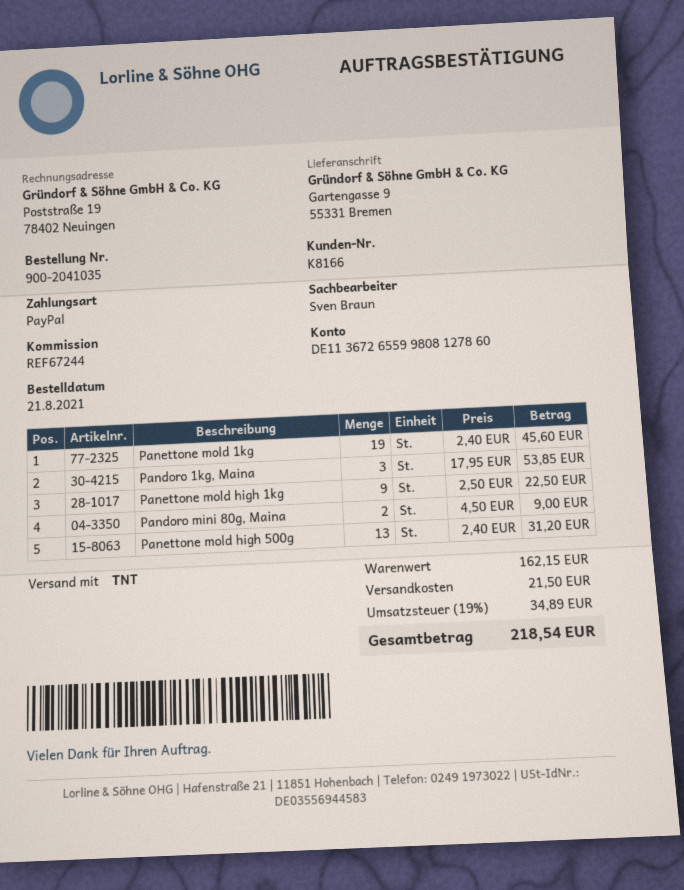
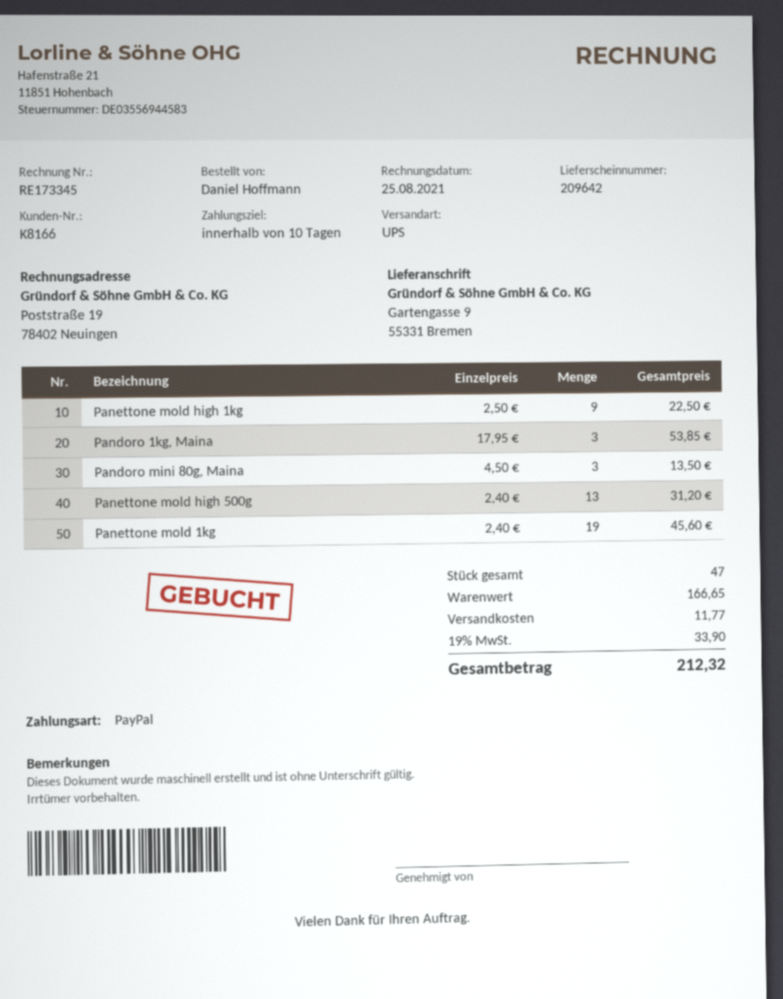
shipping method: TNT -> UPS
Pandoro mini 80g, Maina: 2 x 4.50 = 9.00 -> 3 x 4.50 = 13.50
subtotal: 162.15 -> 166.65
shipping: 21.50 -> 11.77
tax: 19% = 34.89 -> 19% = 33.90
total: 218.54 -> 212.32

